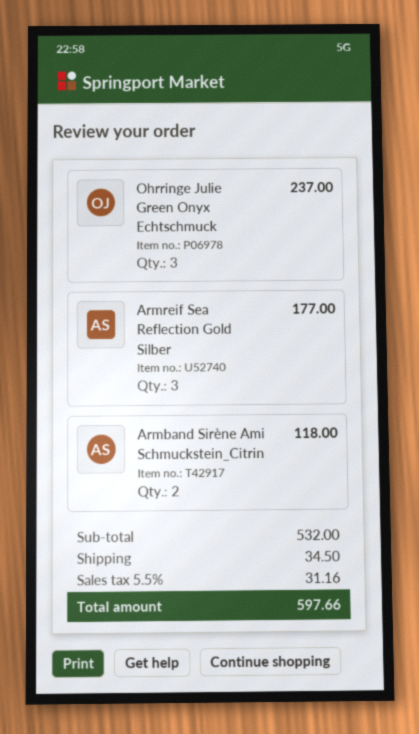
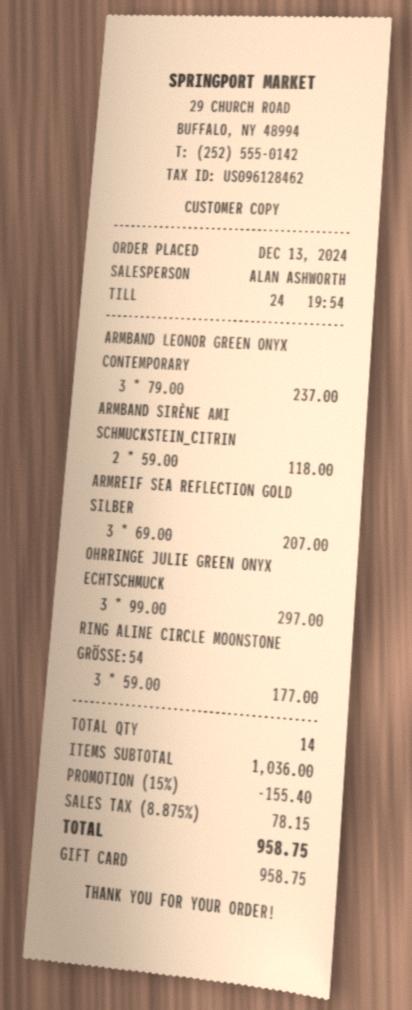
Ohrringe Julie Green Onyx Echtschmuck: 3 for 237.00 -> 3 for 297.00
Armreif Sea Reflection Gold Silber: 3 for 177.00 -> 3 for 207.00
ARMBAND LEONOR GREEN ONYX CONTEMPORARY: none -> 3 for 237.00
RING ALINE CIRCLE MOONSTONE GRÖSSE:54: none -> 3 for 177.00
subtotal: 532.00 -> 1036.00
discount: none -> 15% = 155.40
shipping: 34.50 -> none
tax: 5.5% = 31.16 -> 8.875% = 78.15
total: 597.66 -> 958.75

